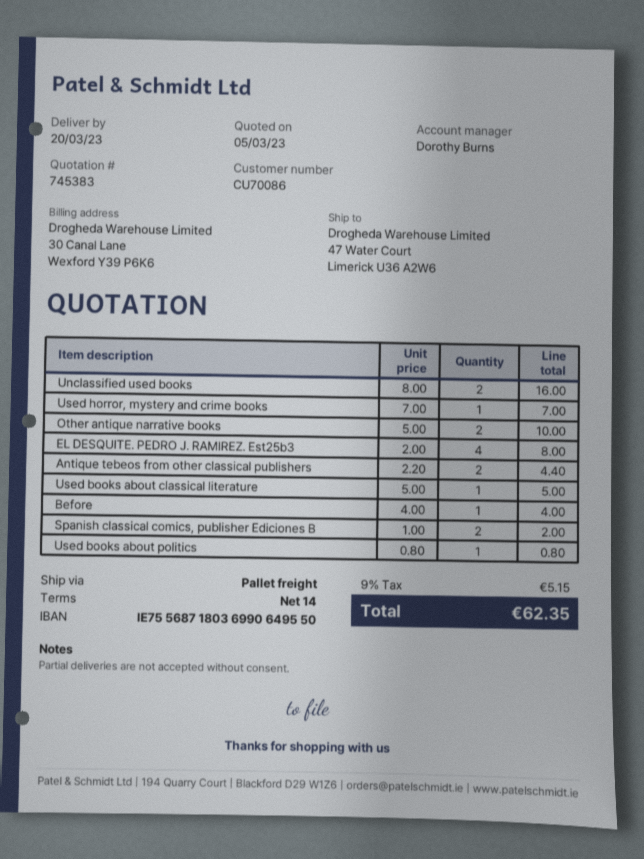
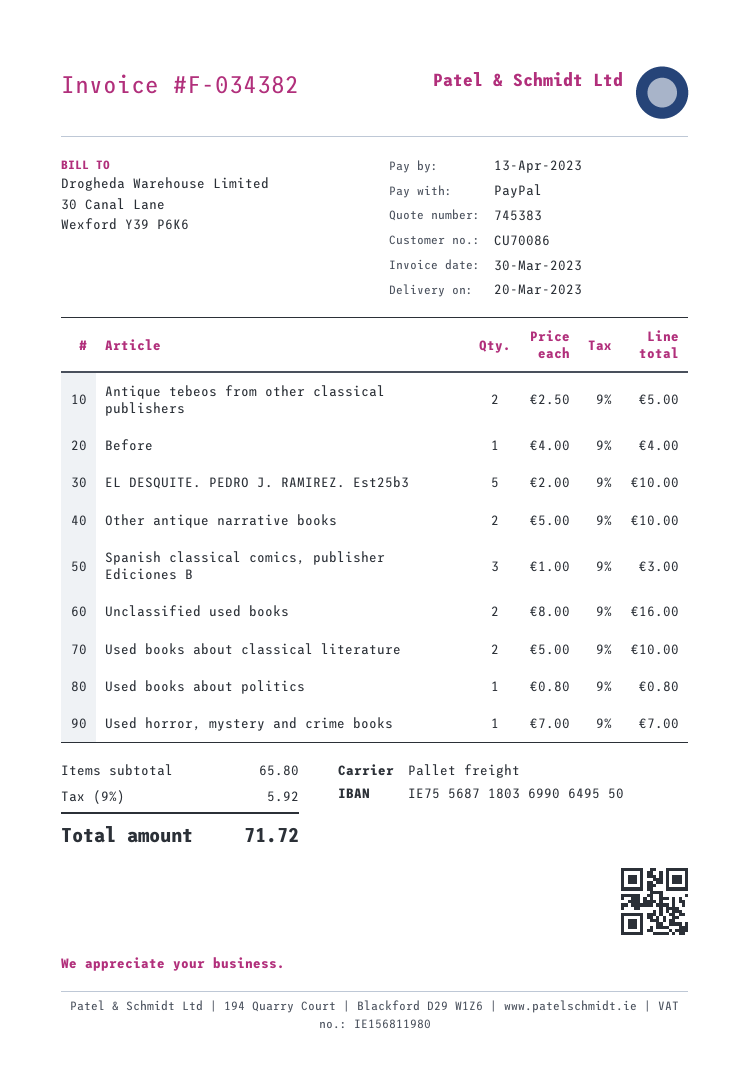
EL DESQUITE. PEDRO J. RAMIREZ. Est25b3: 4 x 2.00 = 8.00 -> 5 x 2.00 = 10.00
Antique tebeos from other classical publishers: 2 x 2.20 = 4.40 -> 2 x 2.50 = 5.00
Used books about classical literature: 1 x 5.00 = 5.00 -> 2 x 5.00 = 10.00
Spanish classical comics, publisher Ediciones B: 2 x 1.00 = 2.00 -> 3 x 1.00 = 3.00
tax: 9% = 5.15 -> 9% = 5.92
total: 62.35 -> 71.72

